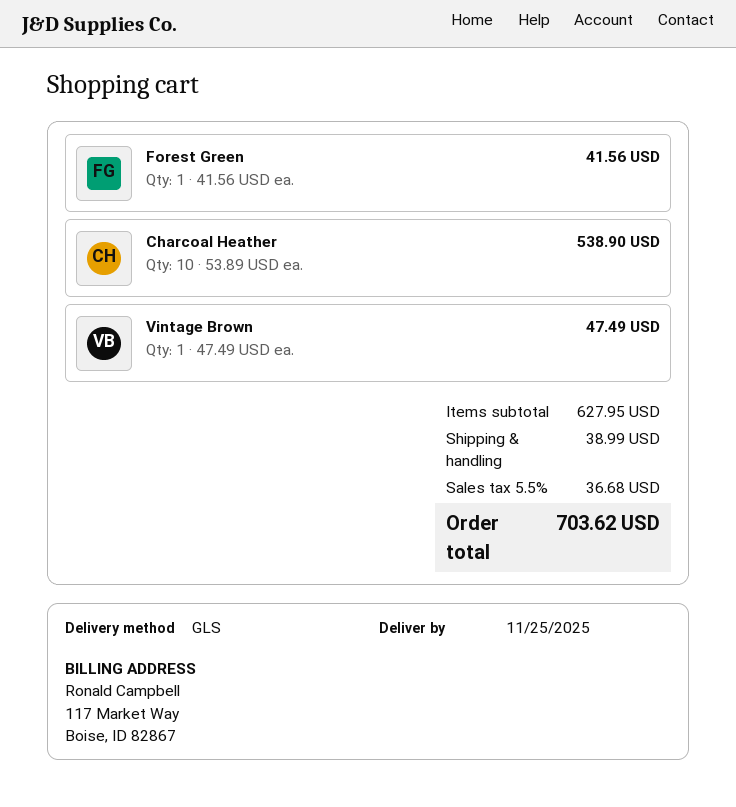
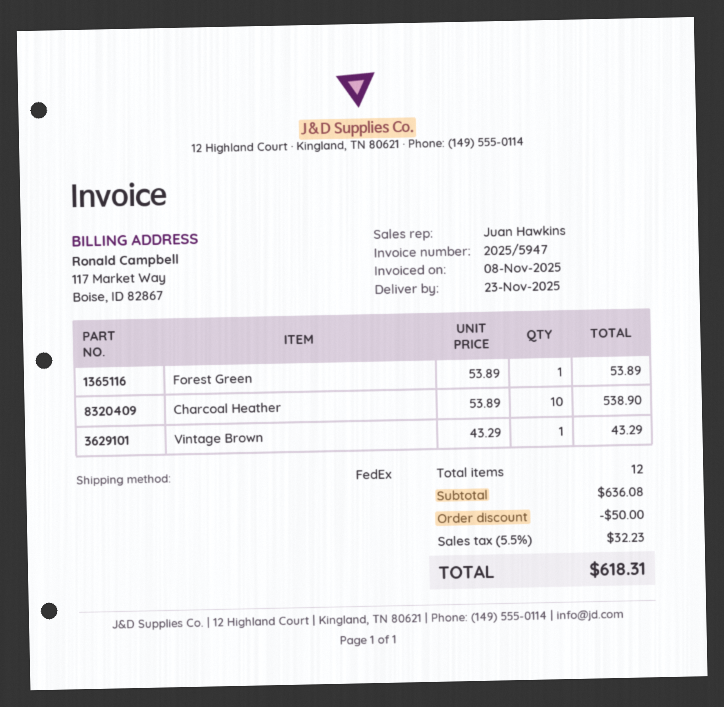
delivery date: 2025-11-25 -> 2025-11-23
shipping method: GLS -> FedEx
Forest Green: 1 x 41.56 = 41.56 -> 1 x 53.89 = 53.89
Vintage Brown: 1 x 47.49 = 47.49 -> 1 x 43.29 = 43.29
subtotal: 627.95 -> 636.08
discount: none -> 50.00
shipping: 38.99 -> none
tax: 5.5% = 36.68 -> 5.5% = 32.23
total: 703.62 -> 618.31

